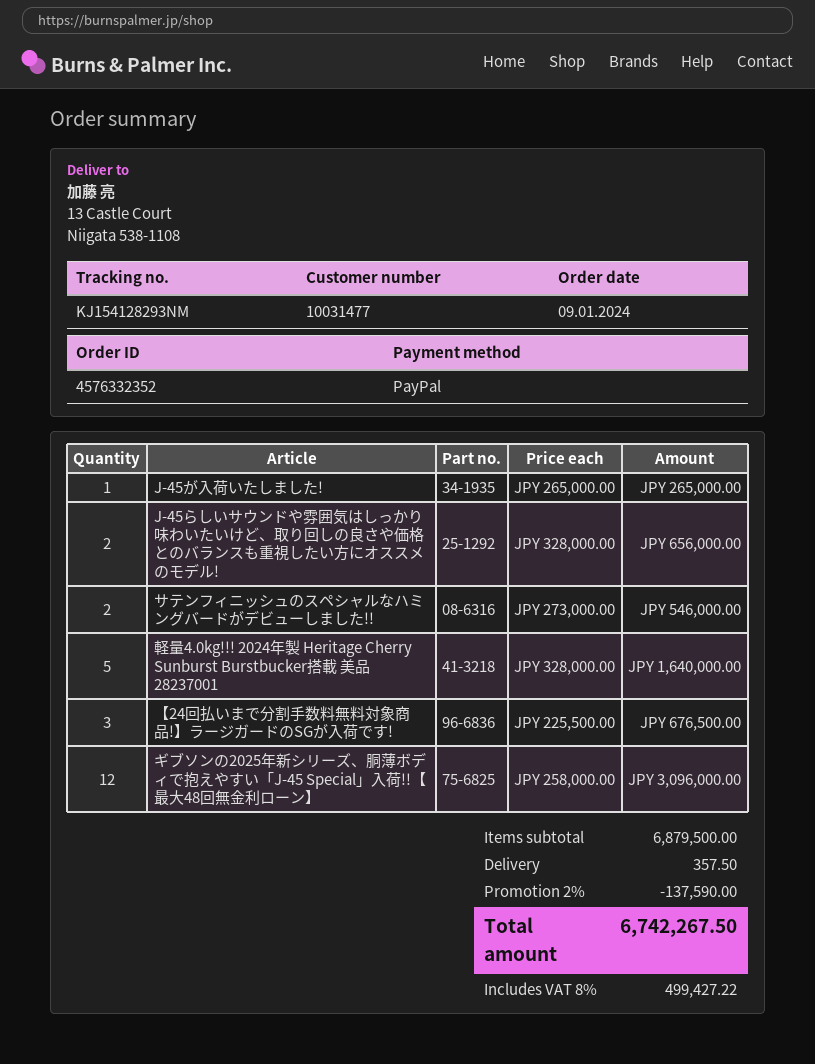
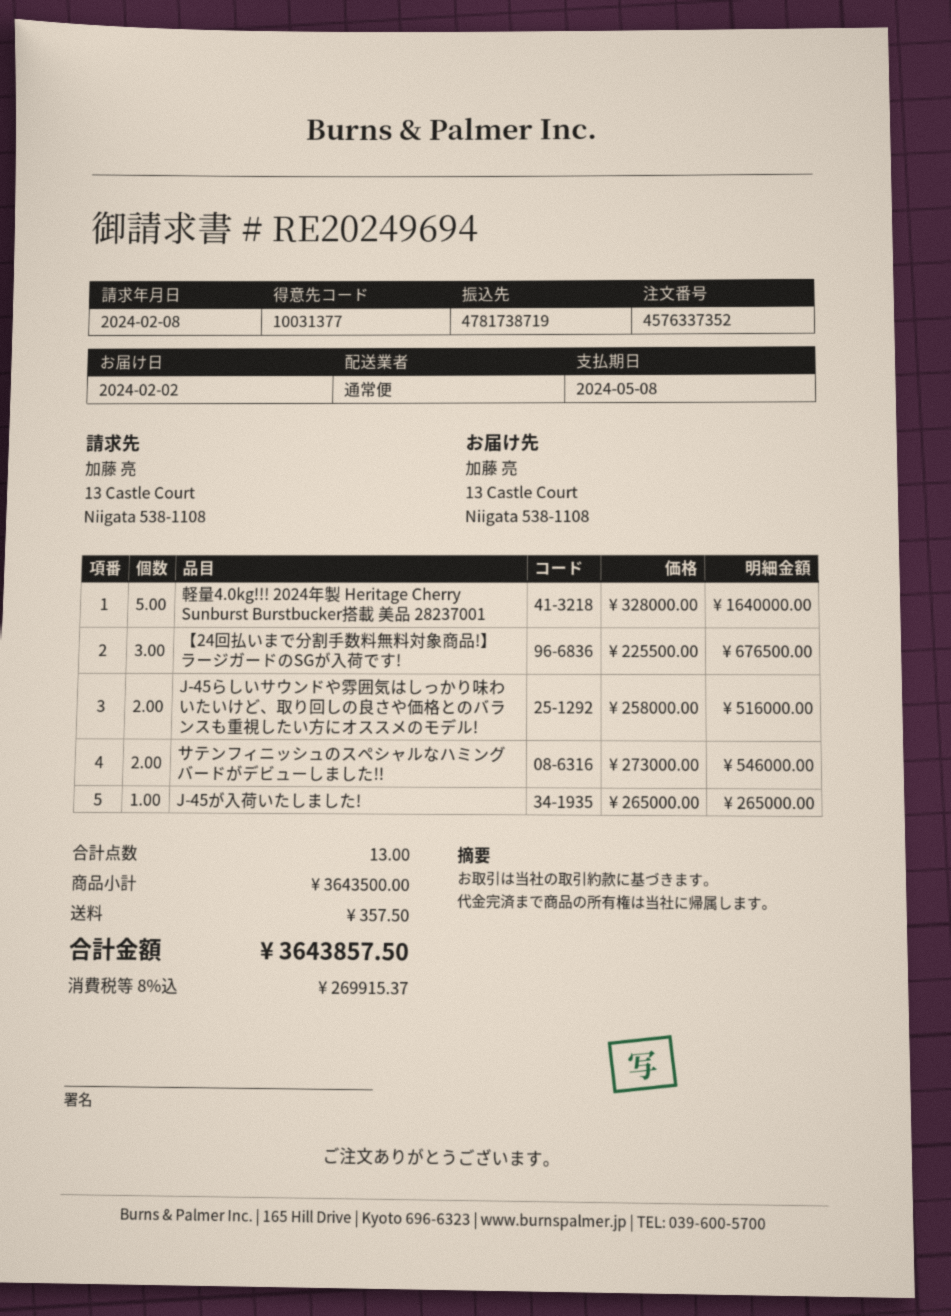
order number: 4576332352 -> 4576337352
customer number: 10031477 -> 10031377
J-45らしいサウンドや雰囲気はしっかり味わいたいけど、取り回しの良さや価格とのバランスも重視したい方にオススメのモデル!: 2 x 328000.00 = 656000.00 -> 2 x 258000.00 = 516000.00
ギブソンの2025年新シリーズ、胴薄ボディで抱えやすい「J-45 Special」入荷!!【最大48回無金利ローン】: 12 x 258000.00 = 3096000.00 -> none
subtotal: 6879500.00 -> 3643500.00
discount: 2% = 137590.00 -> none
tax: 8% = 499427.22 -> 8% = 269915.37
total: 6742267.50 -> 3643857.50

